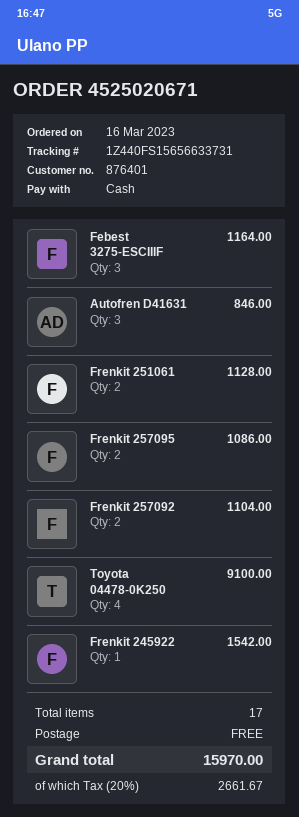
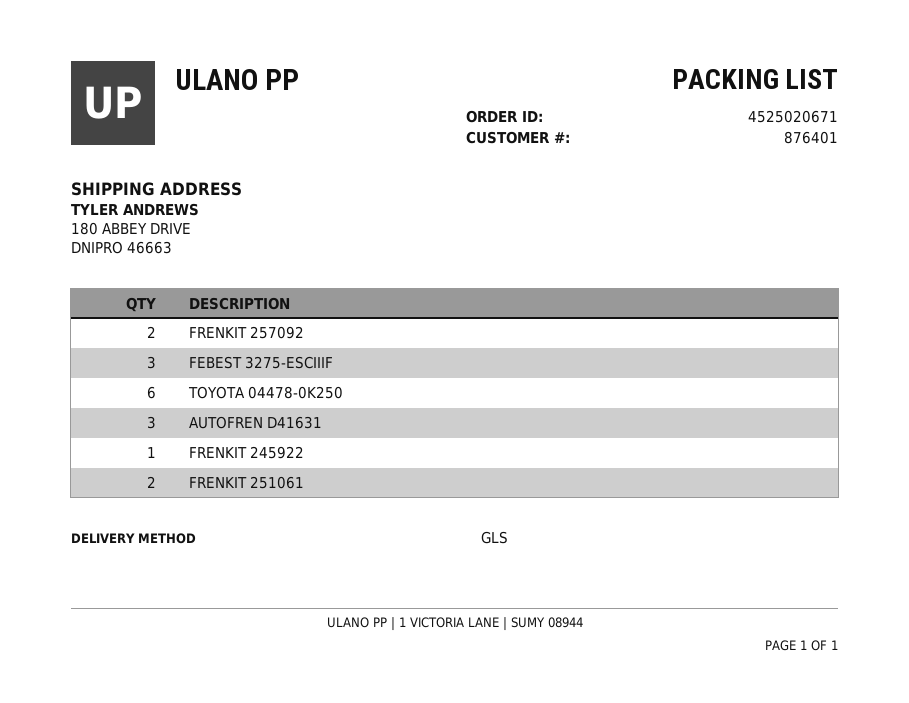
Frenkit 257095: 2 -> none
Toyota 04478-0K250: 4 -> 6

